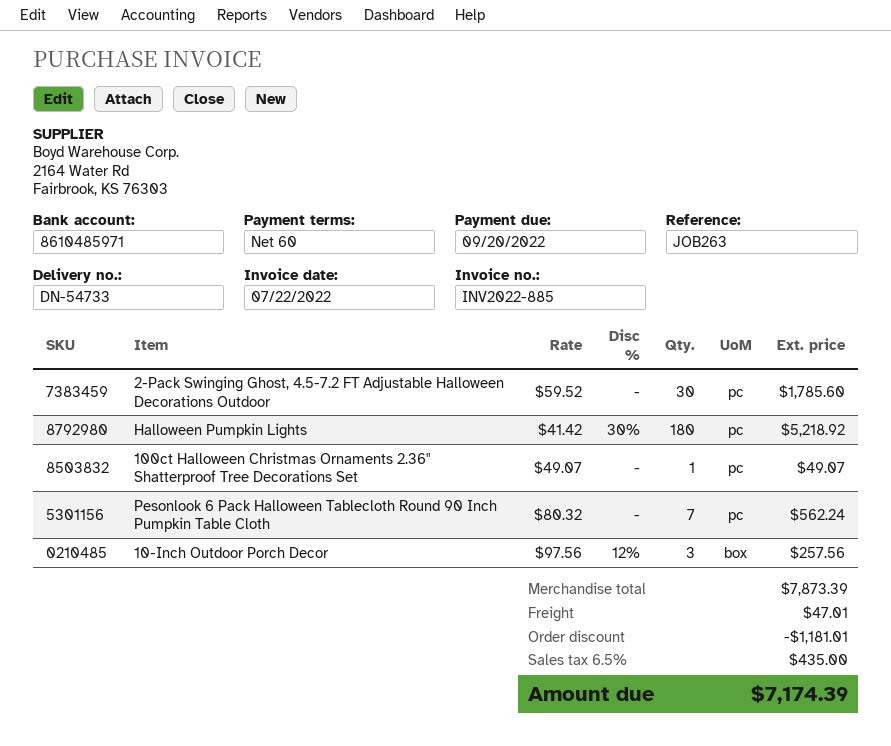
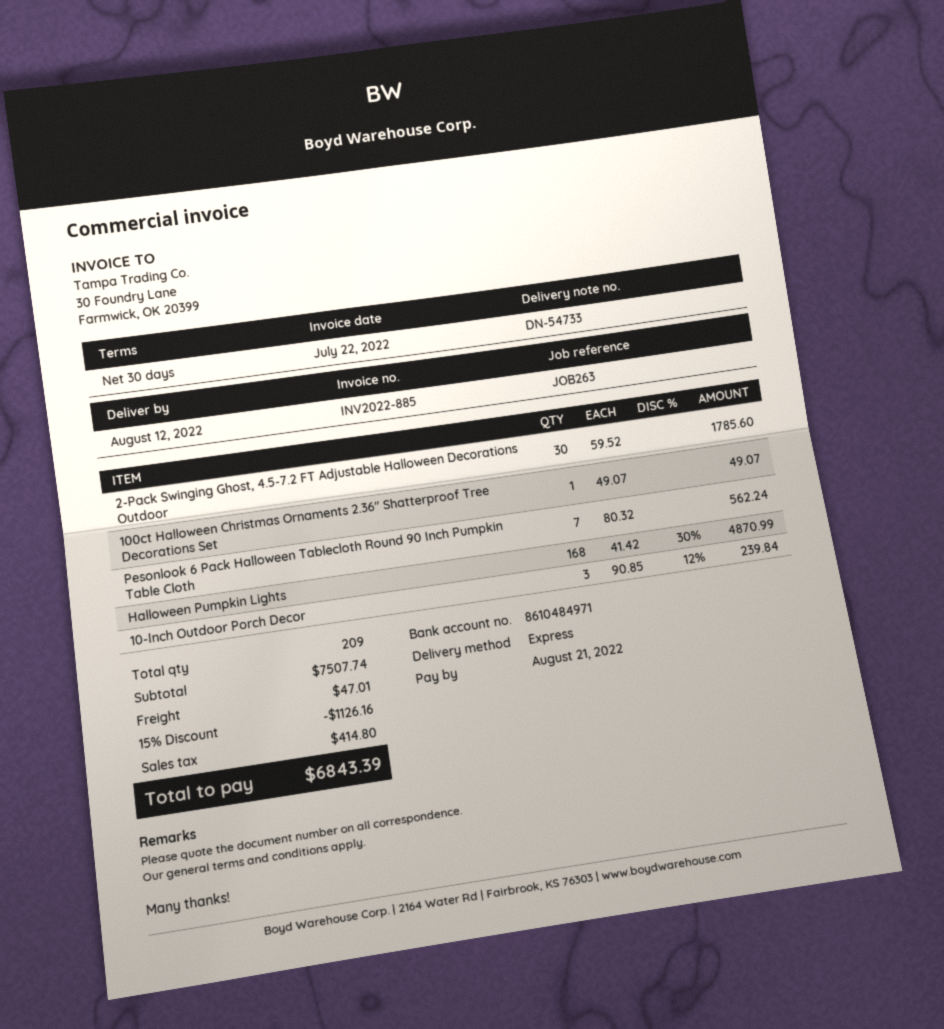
payment terms: 60 days -> 30 days
due date: 2022-09-20 -> 2022-08-21
bank account: 8610485971 -> 8610484971
Halloween Pumpkin Lights: 180 x 41.42 - 30% = 5218.92 -> 168 x 41.42 - 30% = 4870.99
10-Inch Outdoor Porch Decor: 3 x 97.56 - 12% = 257.56 -> 3 x 90.85 - 12% = 239.84
subtotal: 7873.39 -> 7507.74
discount: 1181.01 -> 1126.16
tax: 435.00 -> 414.80
total: 7174.39 -> 6843.39

